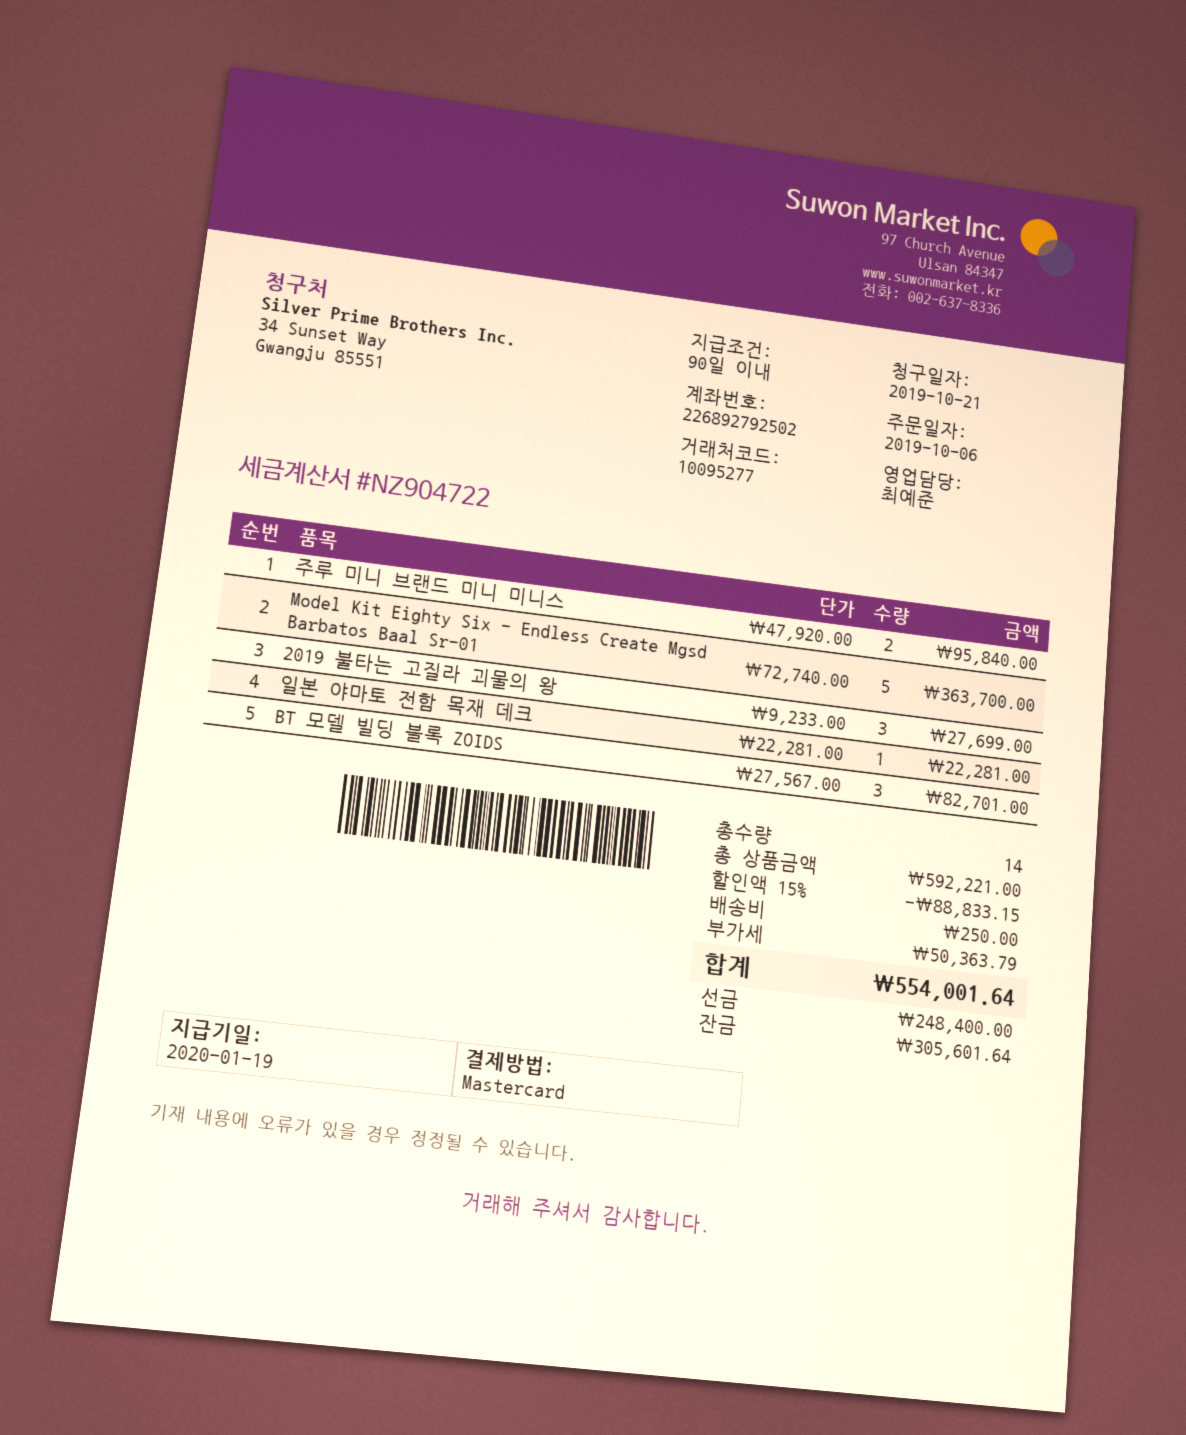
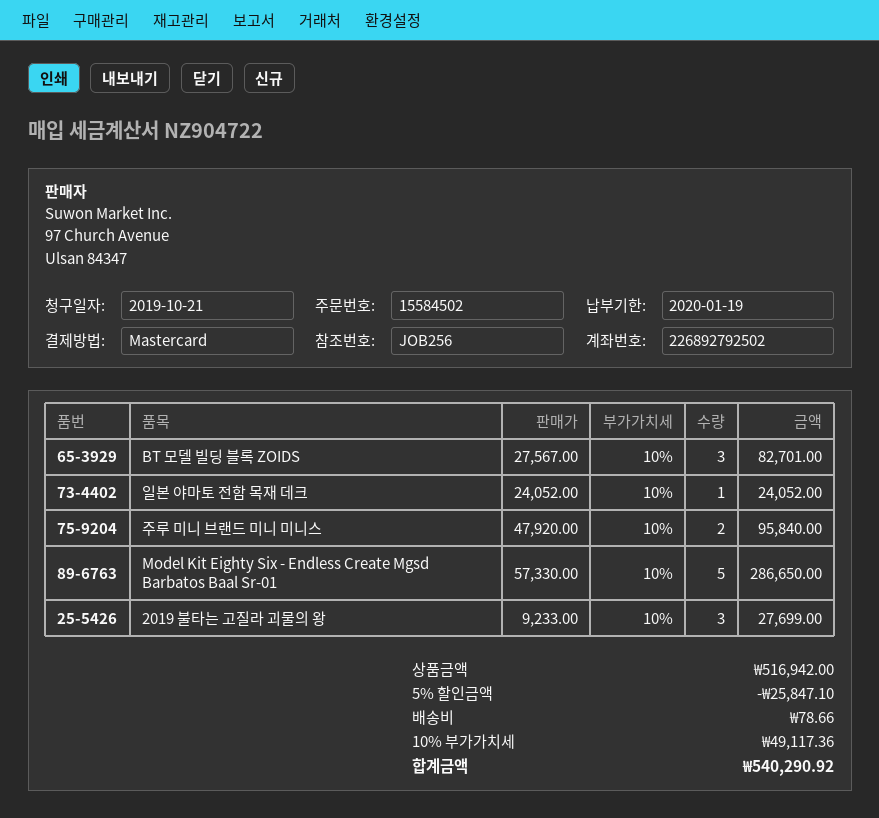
Model Kit Eighty Six - Endless Create Mgsd Barbatos Baal Sr-01: 5 x 72740.00 = 363700.00 -> 5 x 57330.00 = 286650.00
일본 야마토 전함 목재 데크: 1 x 22281.00 = 22281.00 -> 1 x 24052.00 = 24052.00
subtotal: 592221.00 -> 516942.00
discount: 15% = 88833.15 -> 5% = 25847.10
shipping: 250.00 -> 78.66
tax: 50363.79 -> 49117.36
total: 554001.64 -> 540290.92

